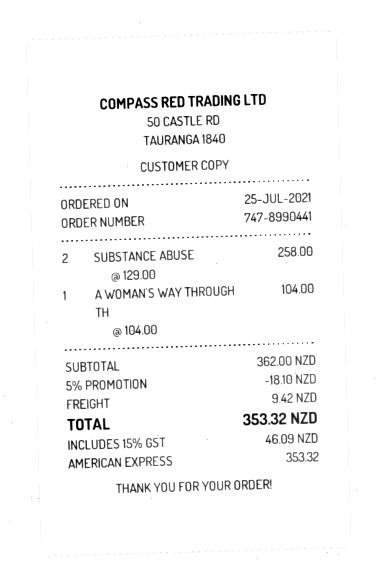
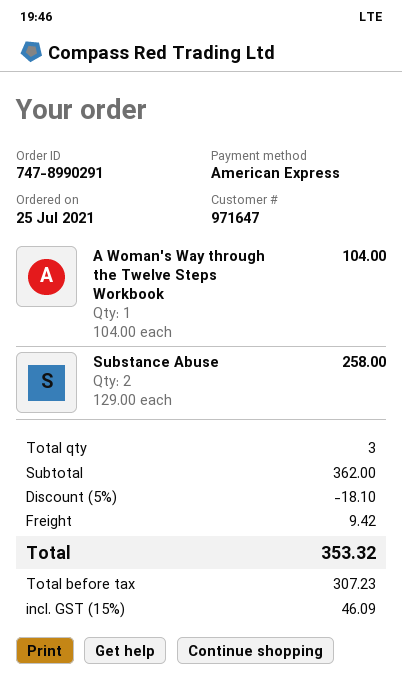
order number: 747-8990441 -> 747-8990291

